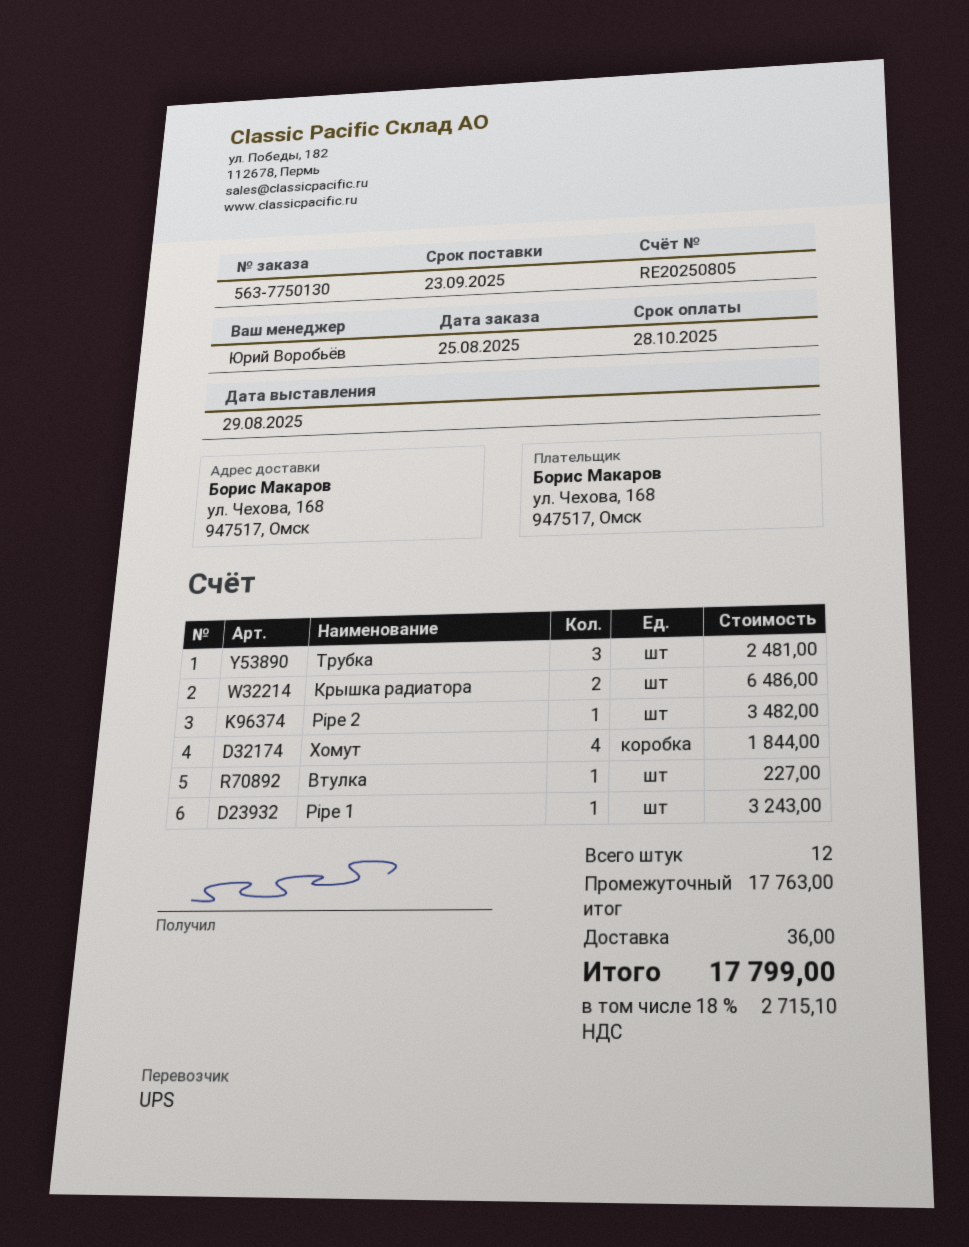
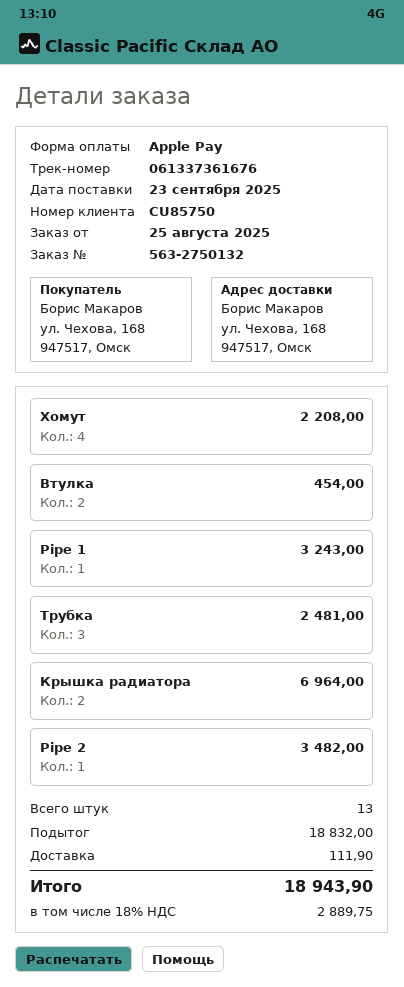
order number: 563-7750130 -> 563-2750132
Крышка радиатора: 2 for 6486.00 -> 2 for 6964.00
Хомут: 4 for 1844.00 -> 4 for 2208.00
Втулка: 1 for 227.00 -> 2 for 454.00
total quantity: 12 -> 13
subtotal: 17763.00 -> 18832.00
shipping: 36.00 -> 111.90
tax: 18% = 2715.10 -> 18% = 2889.75
total: 17799.00 -> 18943.90

